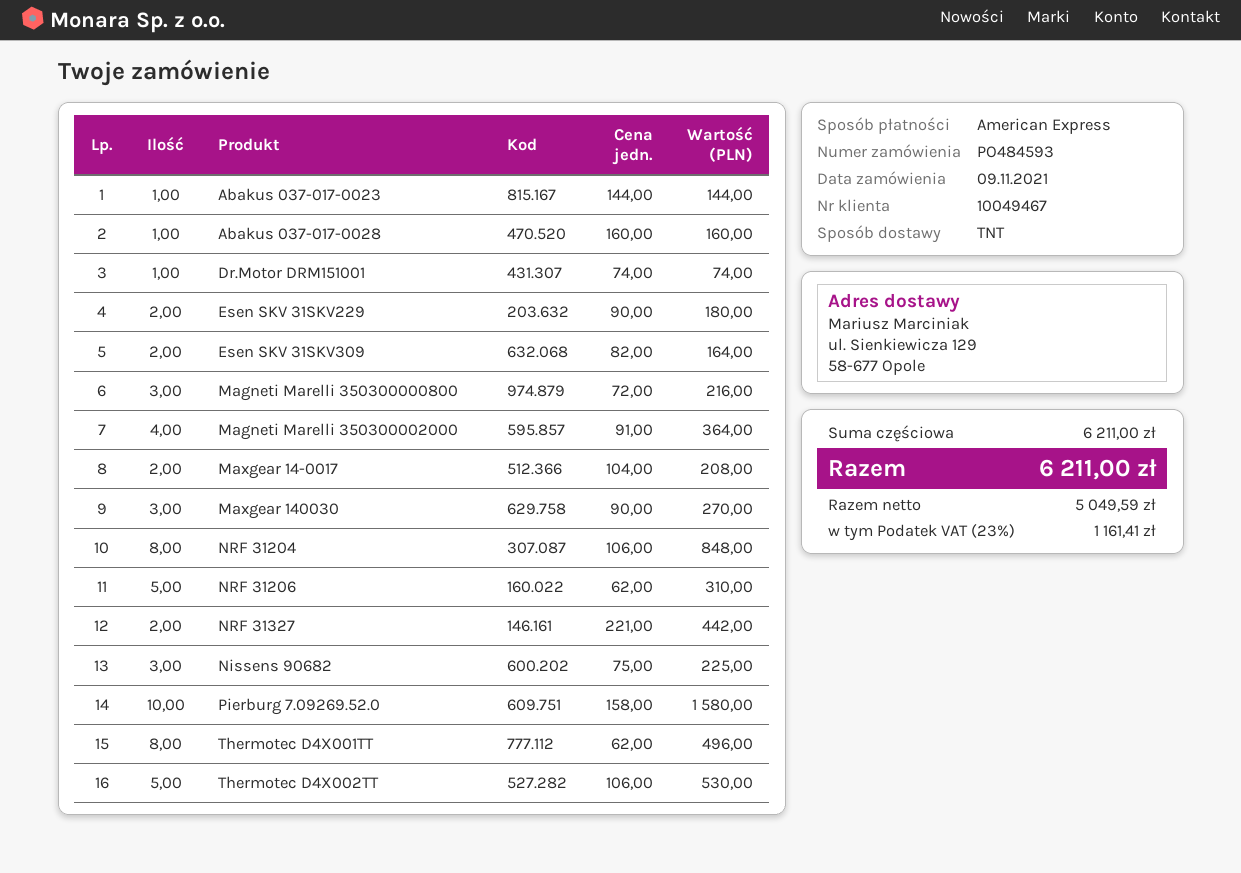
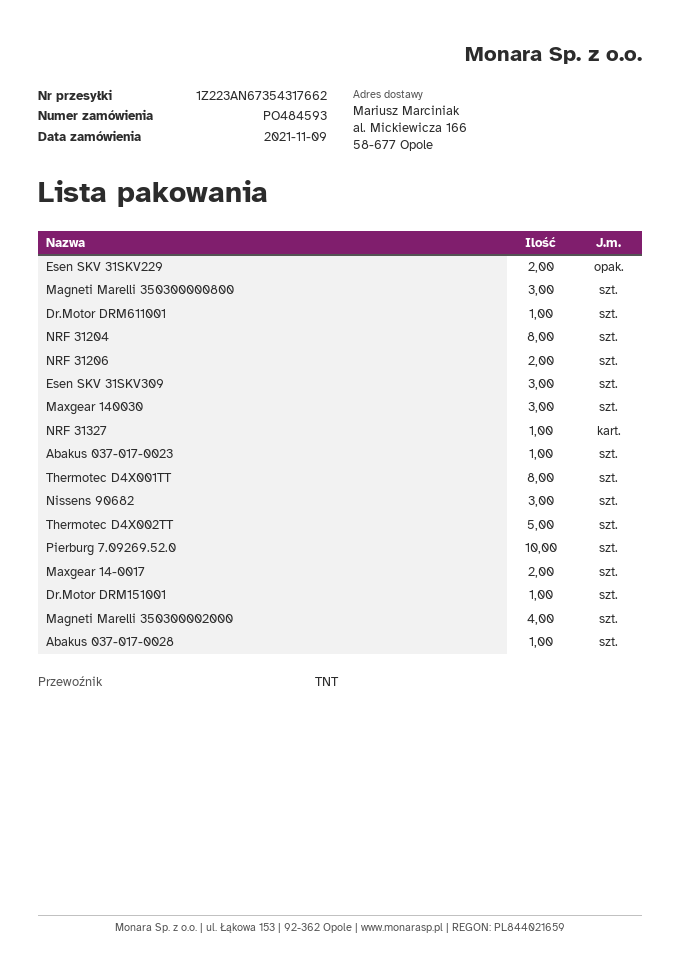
ship to: ul. Sienkiewicza 129, 58-677 Opole -> al. Mickiewicza 166, 58-677 Opole
Esen SKV 31SKV309: 2 -> 3
NRF 31206: 5 -> 2
NRF 31327: 2 -> 1
Dr.Motor DRM611001: none -> 1

